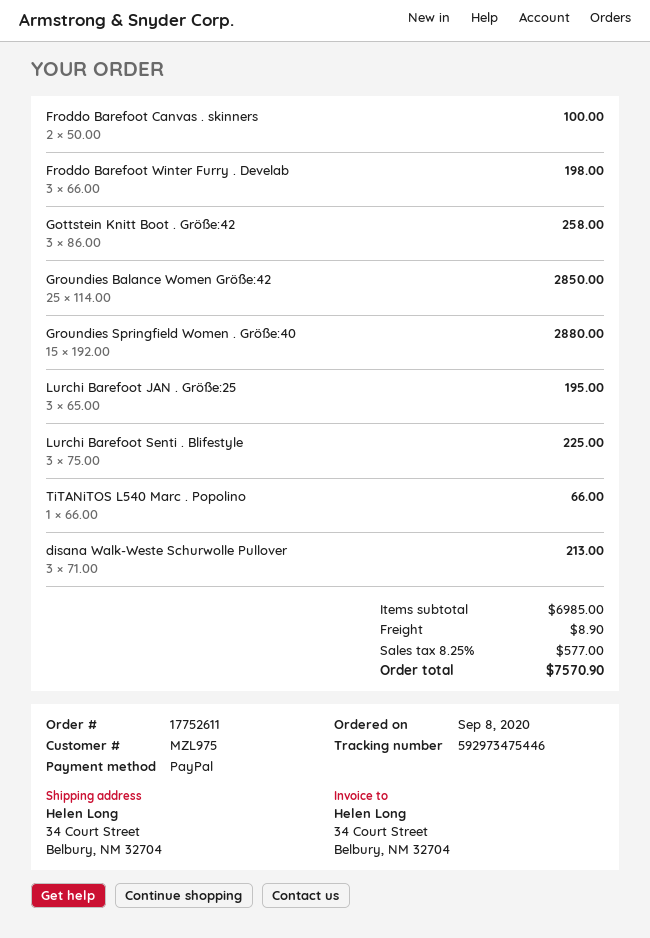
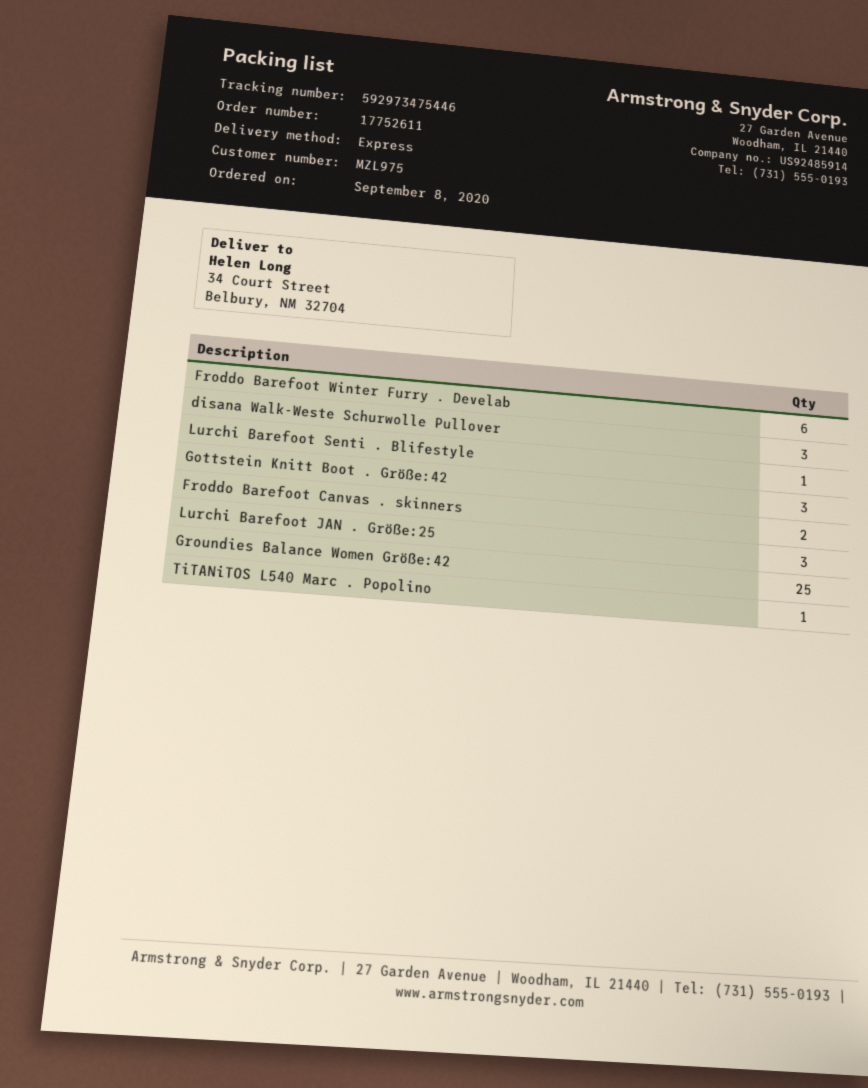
Froddo Barefoot Winter Furry . Develab: 3 -> 6
Groundies Springfield Women . Größe:40: 15 -> none
Lurchi Barefoot Senti . Blifestyle: 3 -> 1

